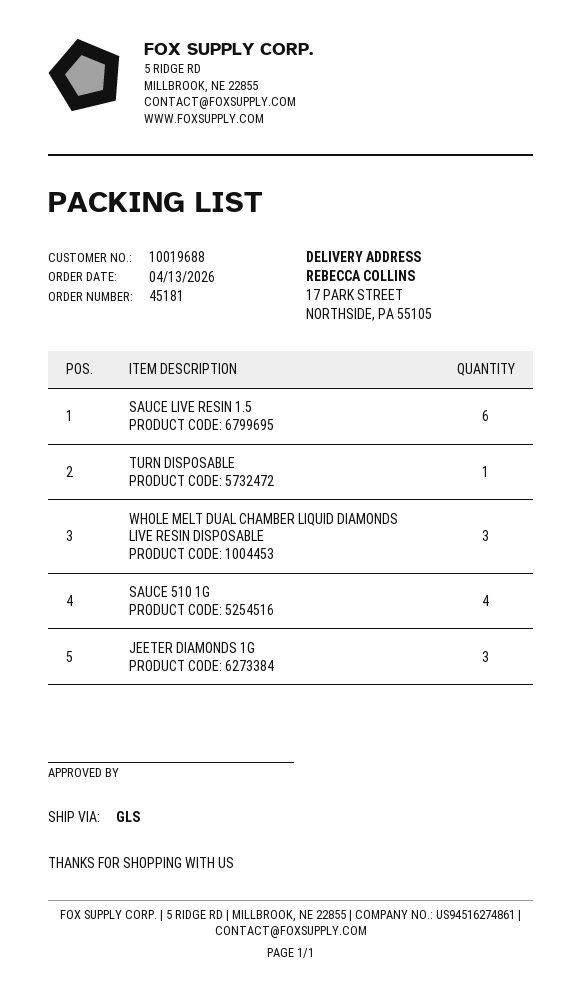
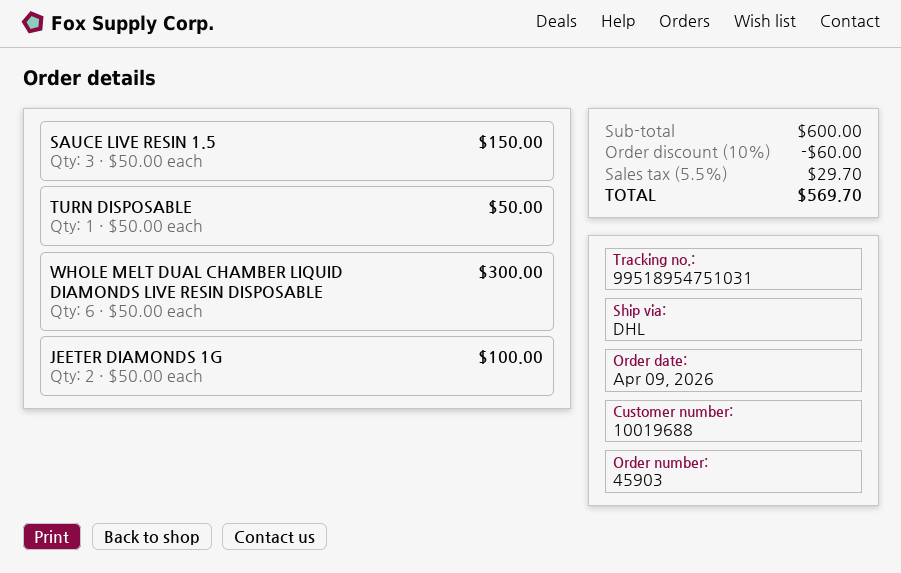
order number: 45181 -> 45903
order date: 2026-04-13 -> 2026-04-09
shipping method: GLS -> DHL
SAUCE LIVE RESIN 1.5: 6 -> 3
WHOLE MELT DUAL CHAMBER LIQUID DIAMONDS LIVE RESIN DISPOSABLE: 3 -> 6
SAUCE 510 1G: 4 -> none
JEETER DIAMONDS 1G: 3 -> 2

